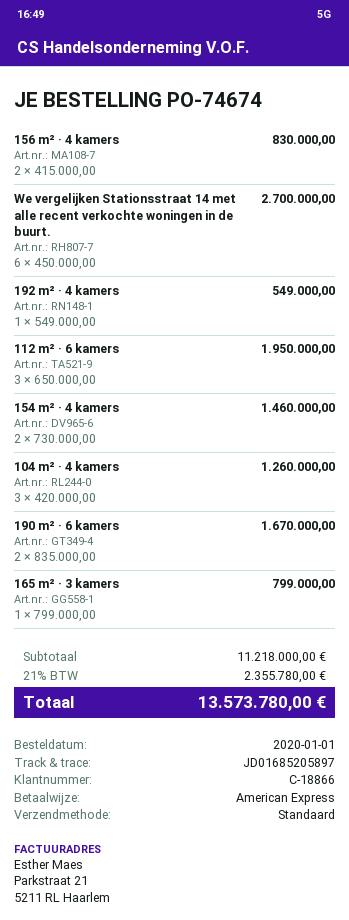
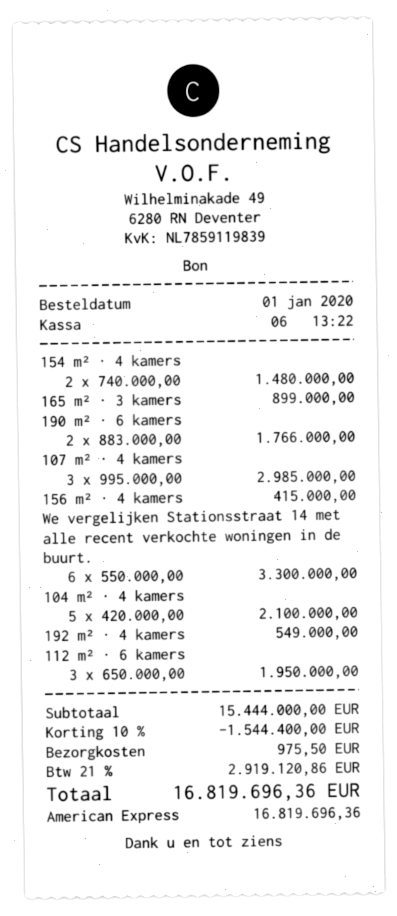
156 m² · 4 kamers: 2 x 415000.00 = 830000.00 -> 1 x 415000.00 = 415000.00
We vergelijken Stationsstraat 14 met alle recent verkochte woningen in de buurt.: 6 x 450000.00 = 2700000.00 -> 6 x 550000.00 = 3300000.00
154 m² · 4 kamers: 2 x 730000.00 = 1460000.00 -> 2 x 740000.00 = 1480000.00
104 m² · 4 kamers: 3 x 420000.00 = 1260000.00 -> 5 x 420000.00 = 2100000.00
190 m² · 6 kamers: 2 x 835000.00 = 1670000.00 -> 2 x 883000.00 = 1766000.00
165 m² · 3 kamers: 1 x 799000.00 = 799000.00 -> 1 x 899000.00 = 899000.00
107 m² · 4 kamers: none -> 3 x 995000.00 = 2985000.00
subtotal: 11218000.00 -> 15444000.00
discount: none -> 10% = 1544400.00
shipping: none -> 975.50
tax: 21% = 2355780.00 -> 21% = 2919120.86
total: 13573780.00 -> 16819696.36

